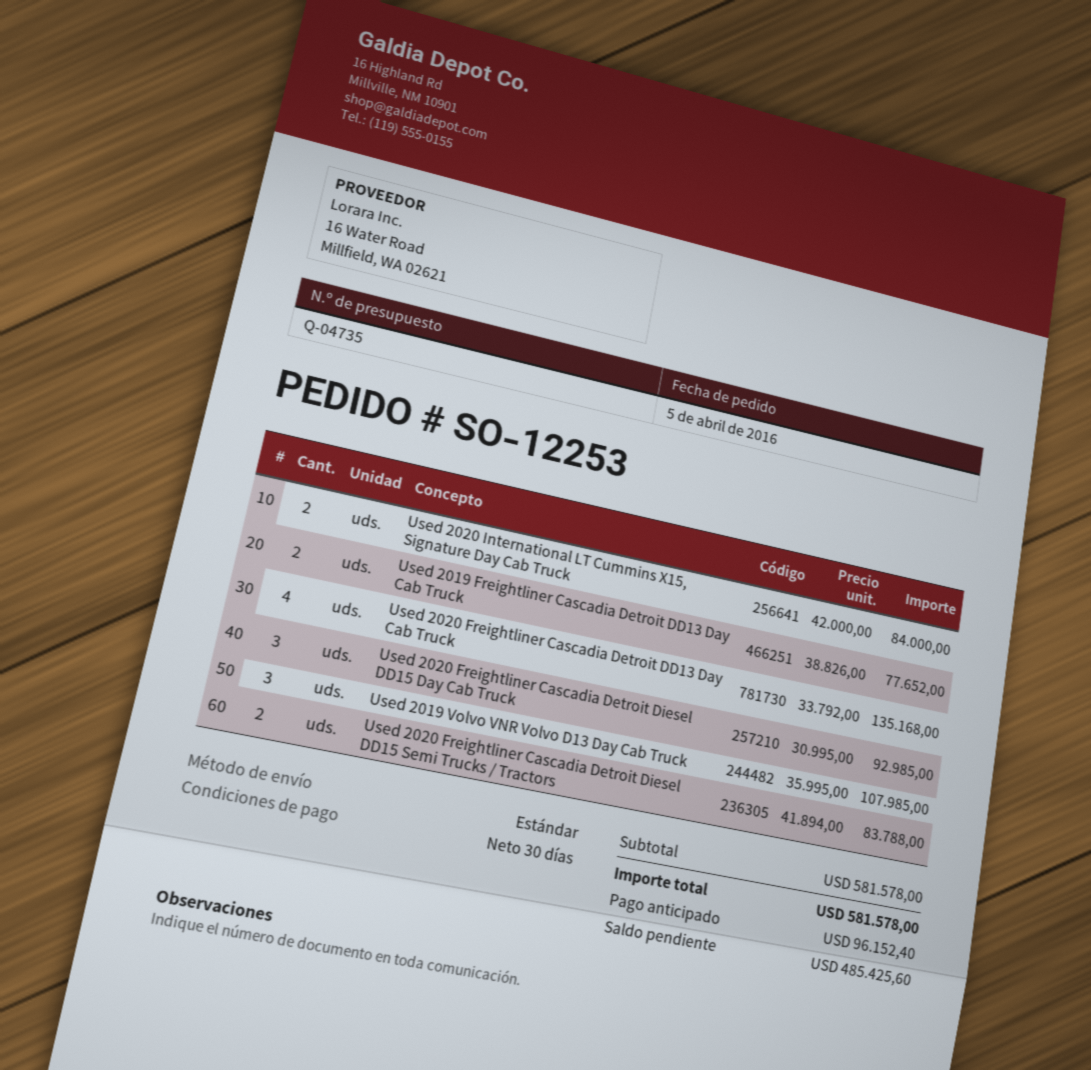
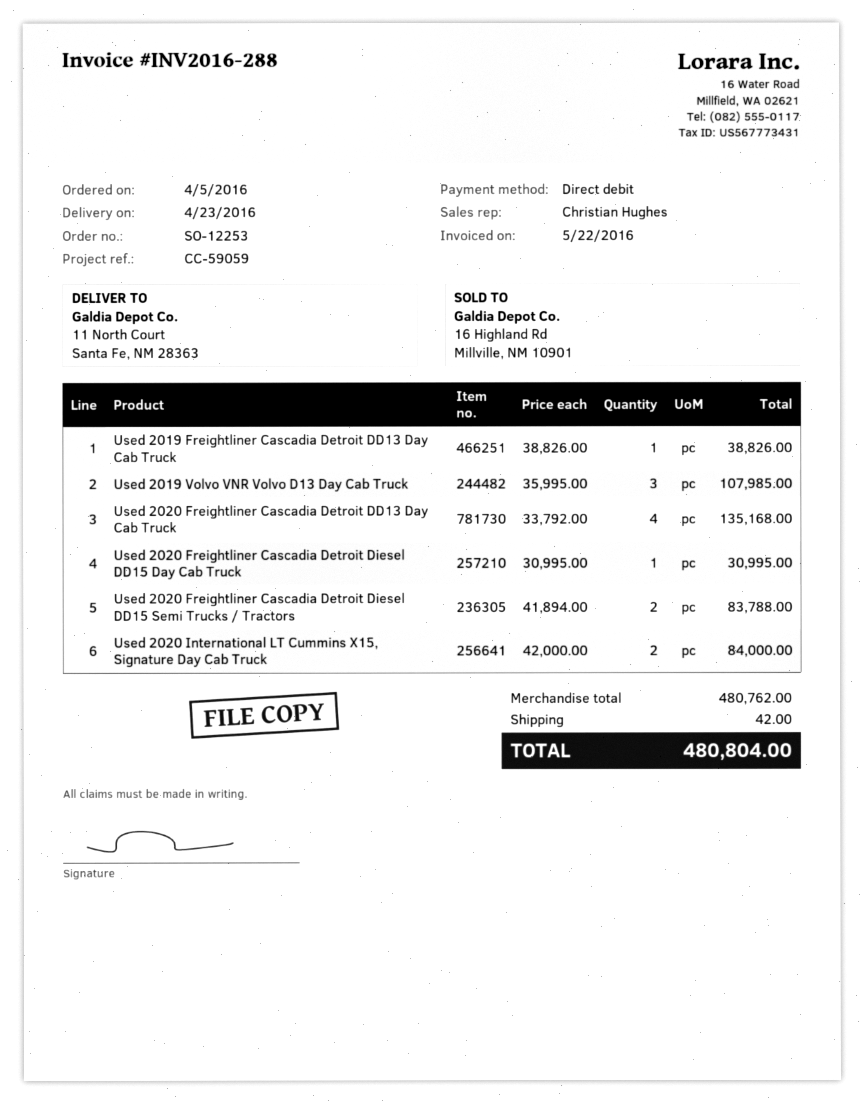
Used 2019 Freightliner Cascadia Detroit DD13 Day Cab Truck: 2 x 38826.00 = 77652.00 -> 1 x 38826.00 = 38826.00
Used 2020 Freightliner Cascadia Detroit Diesel DD15 Day Cab Truck: 3 x 30995.00 = 92985.00 -> 1 x 30995.00 = 30995.00
subtotal: 581578.00 -> 480762.00
shipping: none -> 42.00
total: 581578.00 -> 480804.00

